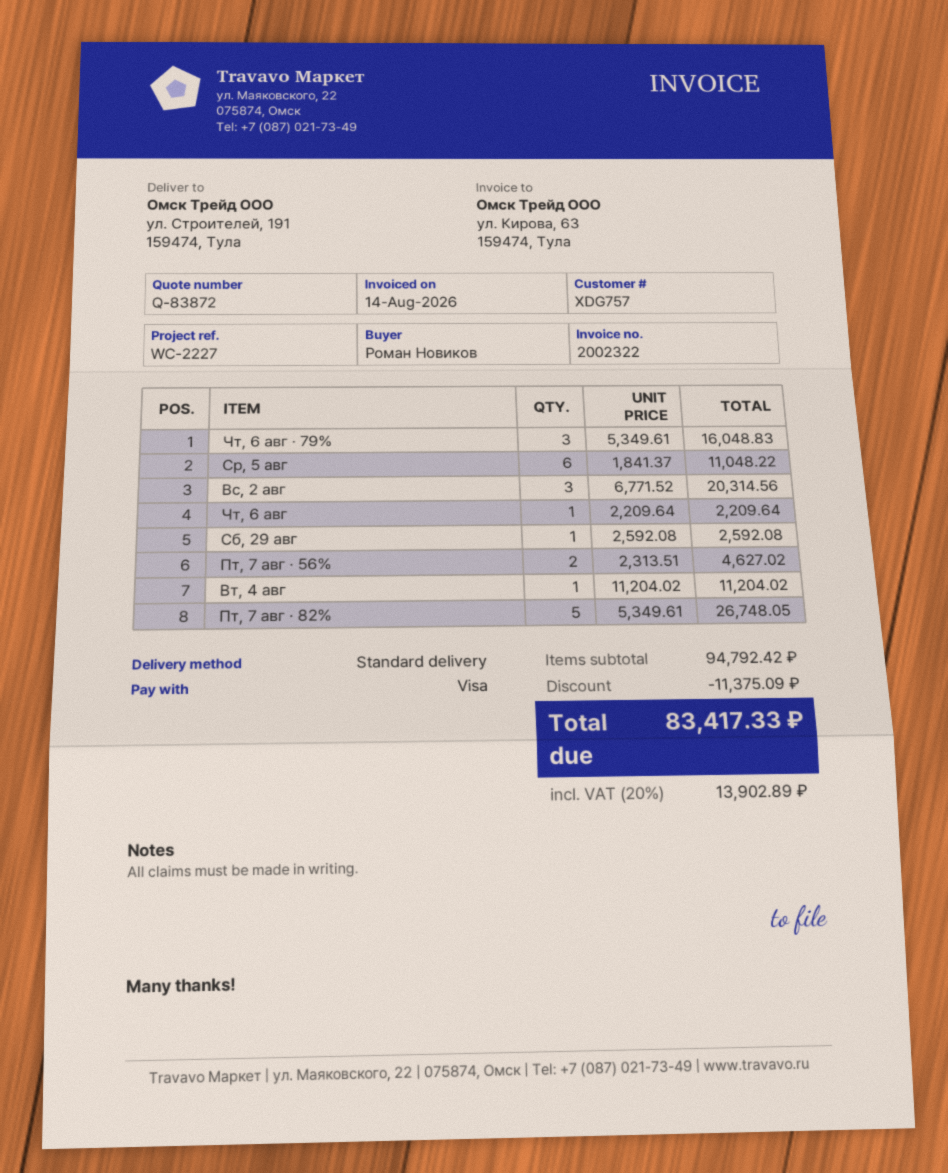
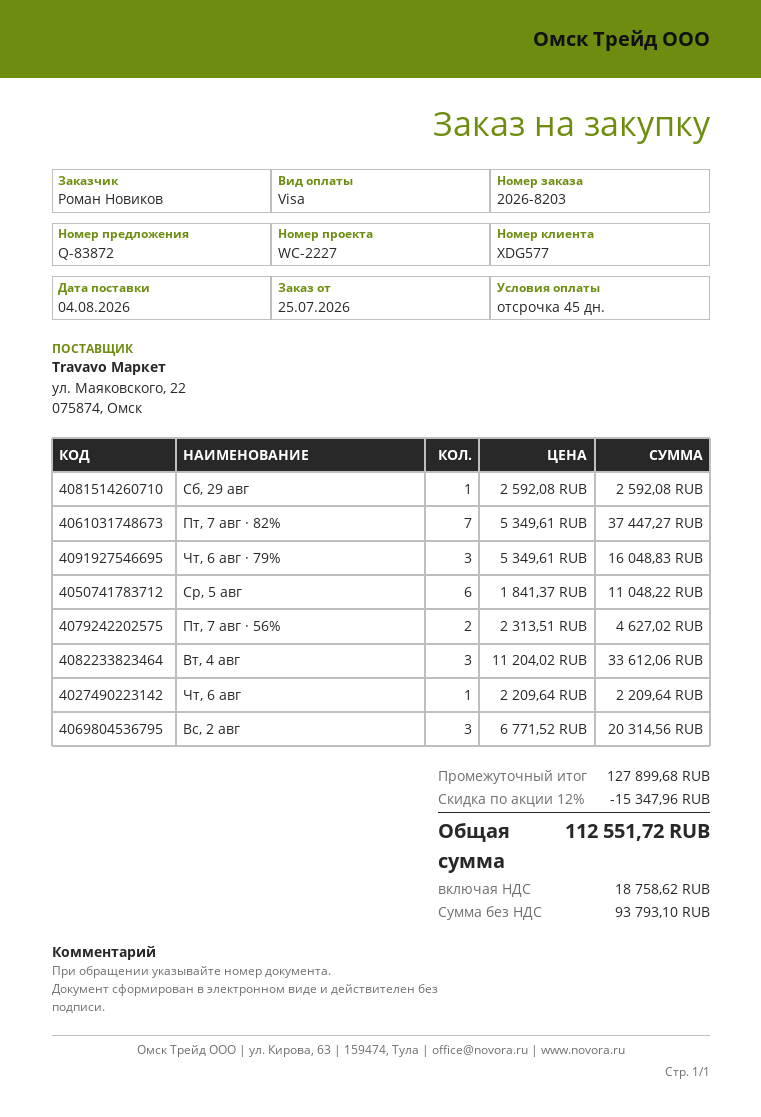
customer number: XDG757 -> XDG577
Вт, 4 авг: 1 x 11204.02 = 11204.02 -> 3 x 11204.02 = 33612.06
Пт, 7 авг · 82%: 5 x 5349.61 = 26748.05 -> 7 x 5349.61 = 37447.27
subtotal: 94792.42 -> 127899.68
discount: 11375.09 -> 15347.96
tax: 13902.89 -> 18758.62
total: 83417.33 -> 112551.72

